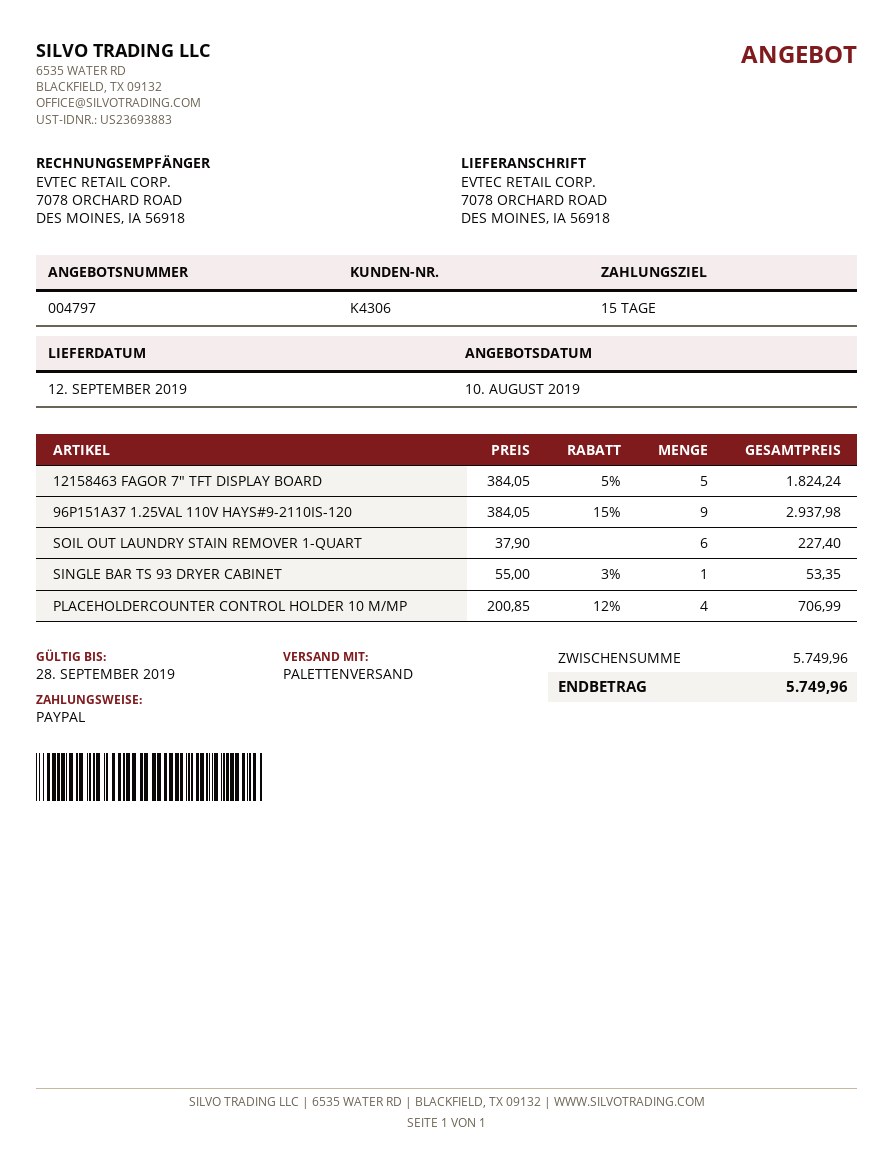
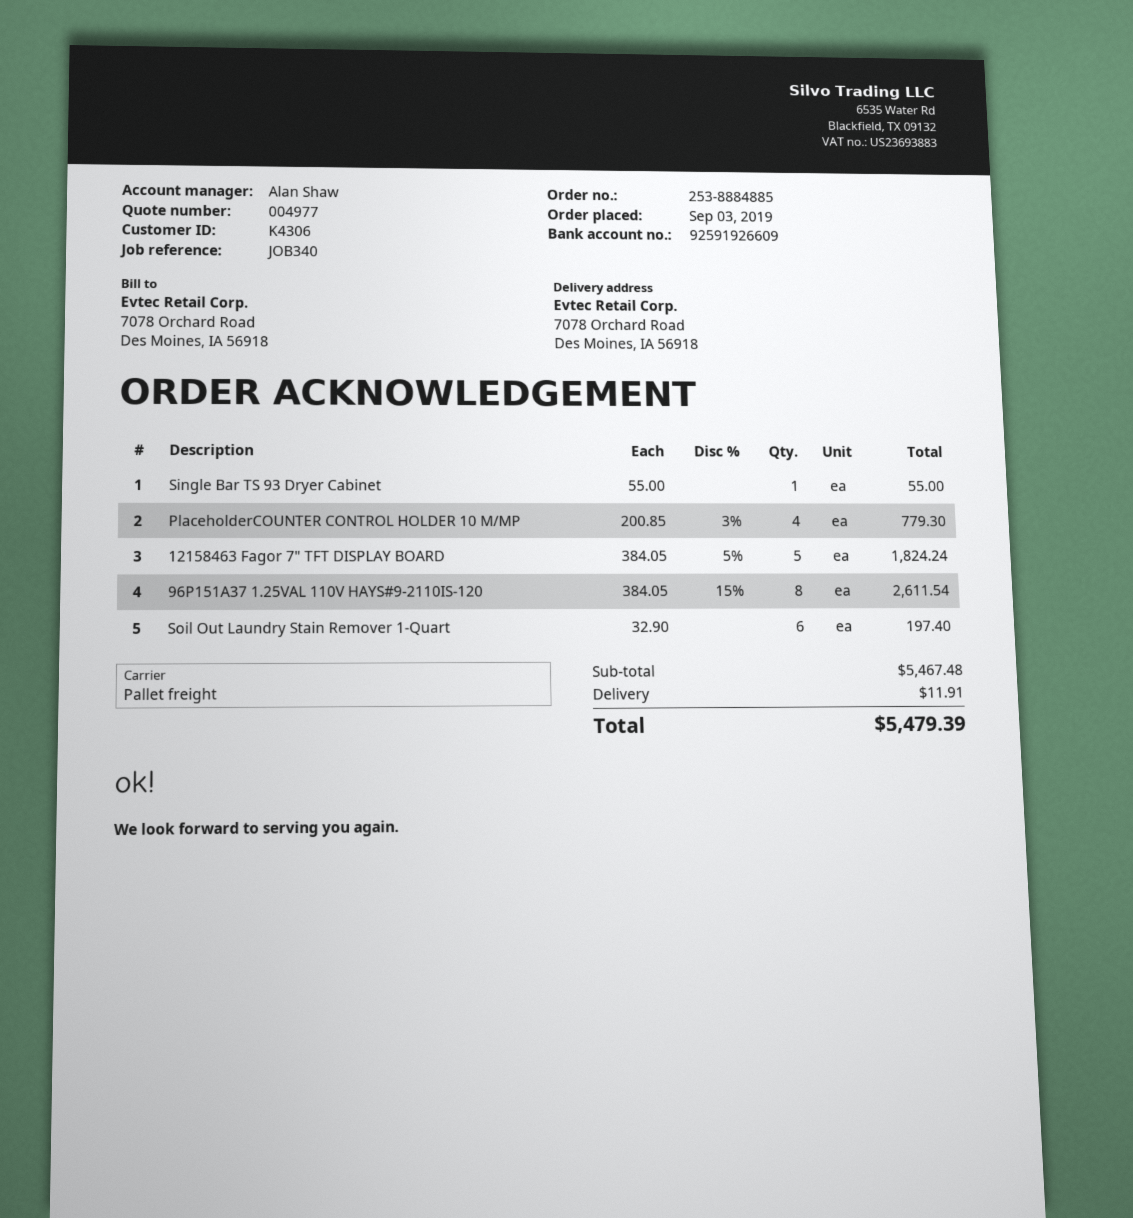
quote number: 004797 -> 004977
96P151A37 1.25VAL 110V HAYS#9-2110IS-120: 9 x 384.05 - 15% = 2937.98 -> 8 x 384.05 - 15% = 2611.54
SOIL OUT LAUNDRY STAIN REMOVER 1-QUART: 6 x 37.90 = 227.40 -> 6 x 32.90 = 197.40
SINGLE BAR TS 93 DRYER CABINET: 1 x 55.00 - 3% = 53.35 -> 1 x 55.00 = 55.00
PLACEHOLDERCOUNTER CONTROL HOLDER 10 M/MP: 4 x 200.85 - 12% = 706.99 -> 4 x 200.85 - 3% = 779.30
subtotal: 5749.96 -> 5467.48
shipping: none -> 11.91
total: 5749.96 -> 5479.39

